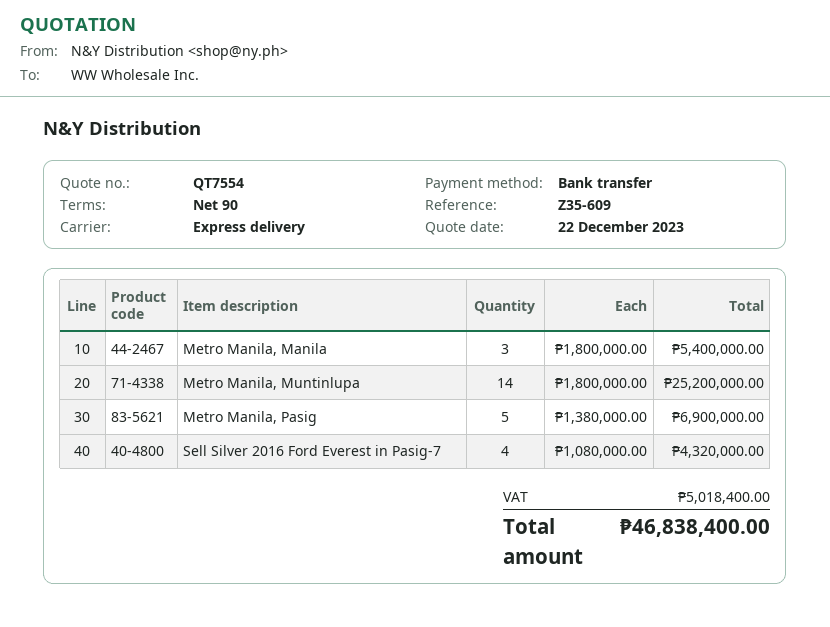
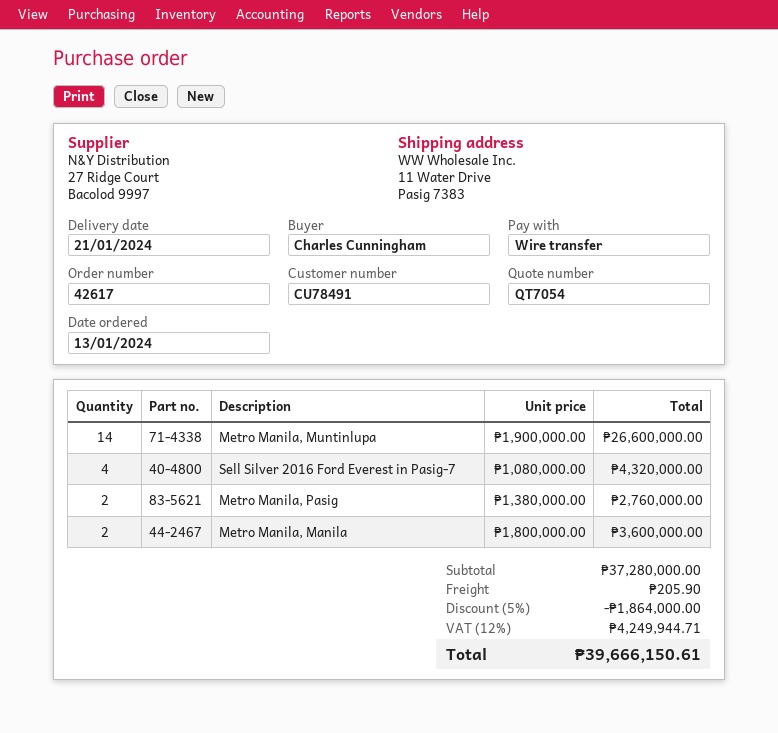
quote number: QT7554 -> QT7054
Metro Manila, Manila: 3 x 1800000.00 = 5400000.00 -> 2 x 1800000.00 = 3600000.00
Metro Manila, Muntinlupa: 14 x 1800000.00 = 25200000.00 -> 14 x 1900000.00 = 26600000.00
Metro Manila, Pasig: 5 x 1380000.00 = 6900000.00 -> 2 x 1380000.00 = 2760000.00
discount: none -> 5% = 1864000.00
shipping: none -> 205.90
tax: 5018400.00 -> 4249944.71
total: 46838400.00 -> 39666150.61

